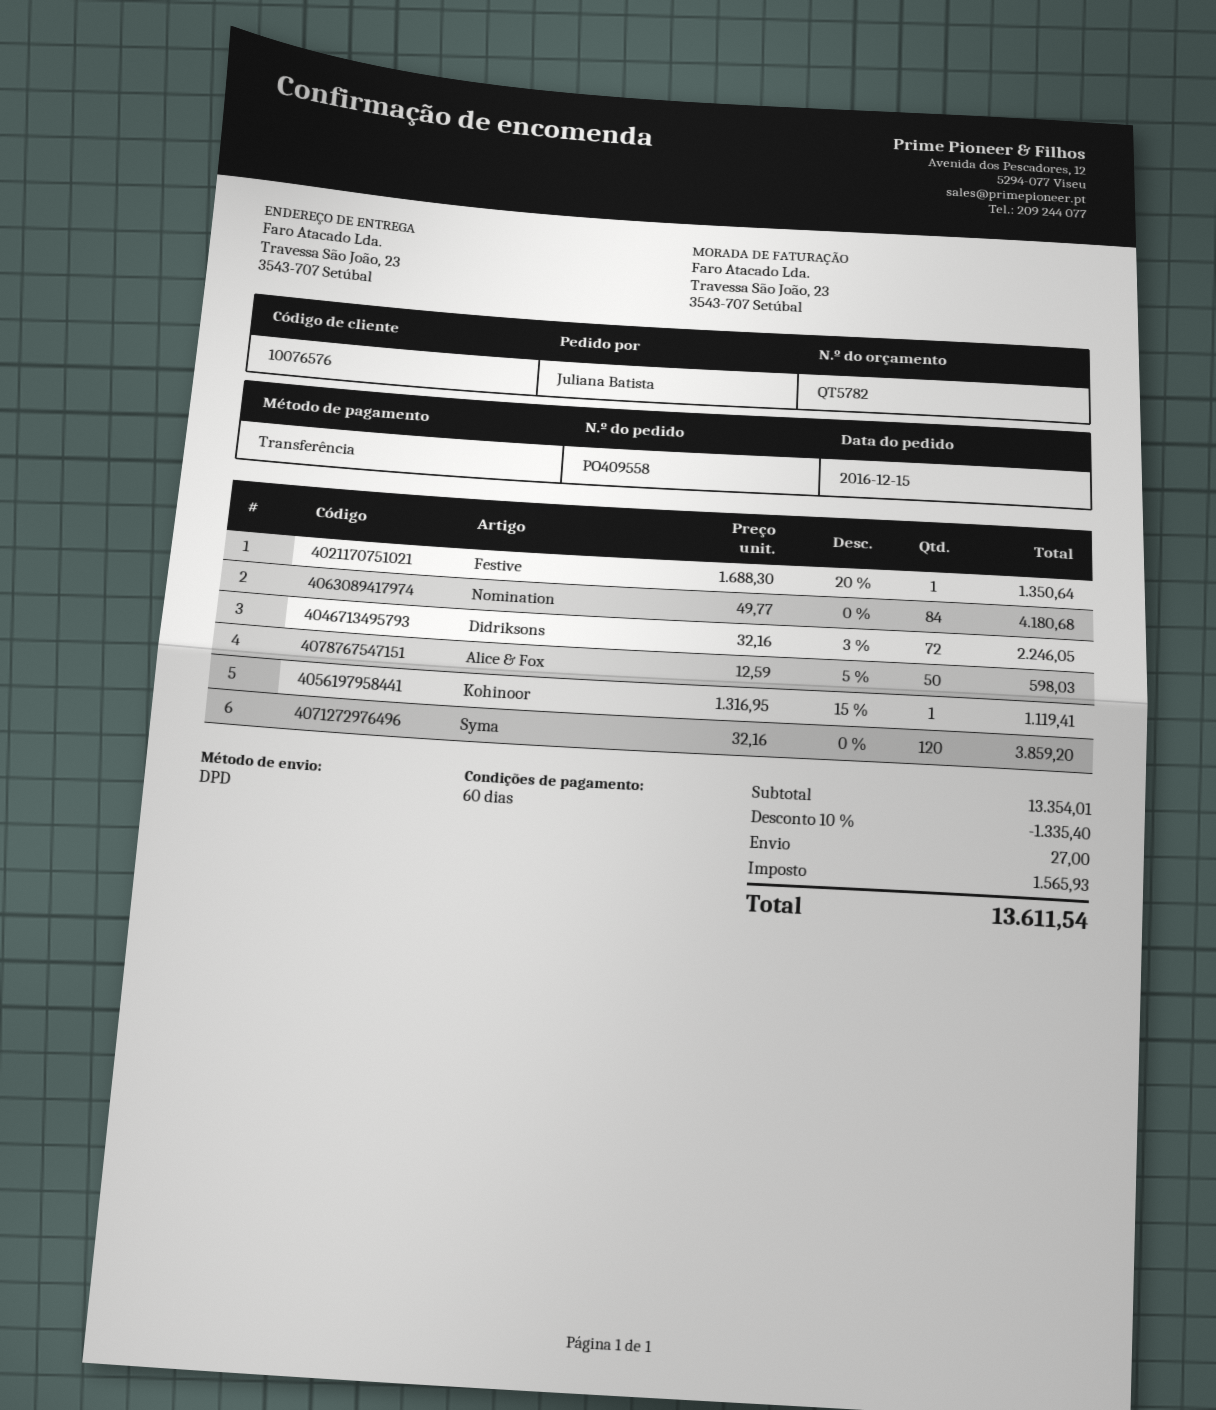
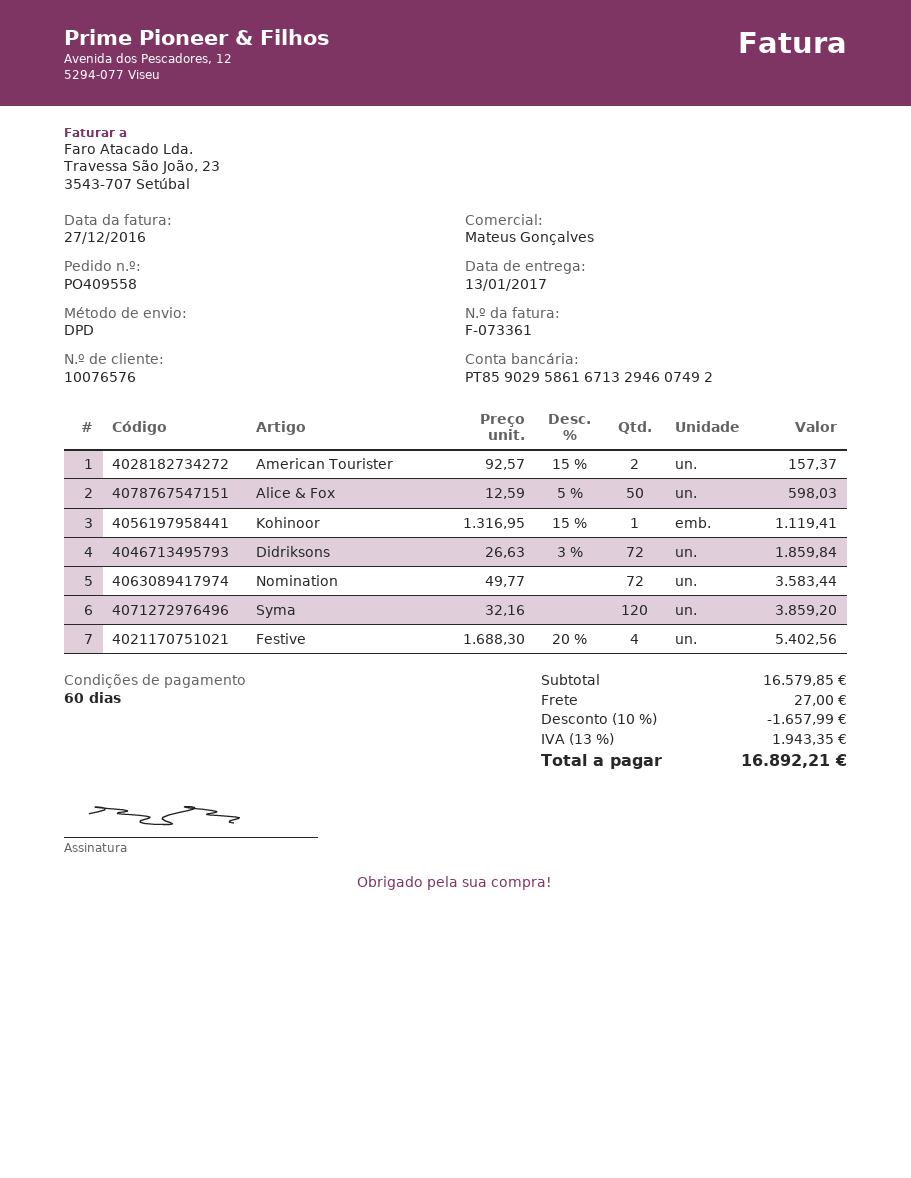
Festive: 1 x 1688.30 - 20% = 1350.64 -> 4 x 1688.30 - 20% = 5402.56
Nomination: 84 x 49.77 = 4180.68 -> 72 x 49.77 = 3583.44
Didriksons: 72 x 32.16 - 3% = 2246.05 -> 72 x 26.63 - 3% = 1859.84
American Tourister: none -> 2 x 92.57 - 15% = 157.37
subtotal: 13354.01 -> 16579.85
discount: 10% = 1335.40 -> 10% = 1657.99
tax: 1565.93 -> 1943.35
total: 13611.54 -> 16892.21

